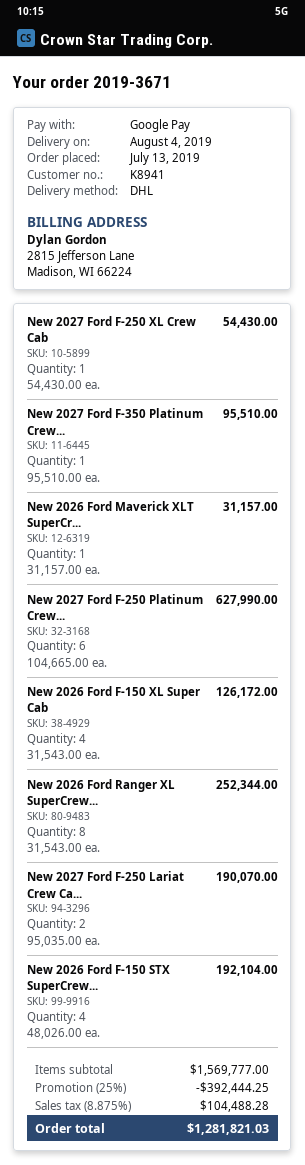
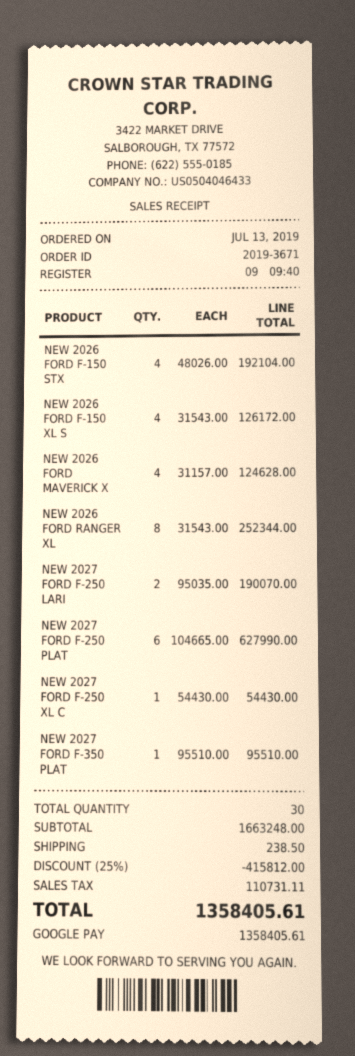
New 2026 Ford Maverick XLT SuperCr...: 1 x 31157.00 = 31157.00 -> 4 x 31157.00 = 124628.00
subtotal: 1569777.00 -> 1663248.00
discount: 25% = 392444.25 -> 25% = 415812.00
shipping: none -> 238.50
tax: 104488.28 -> 110731.11
total: 1281821.03 -> 1358405.61

